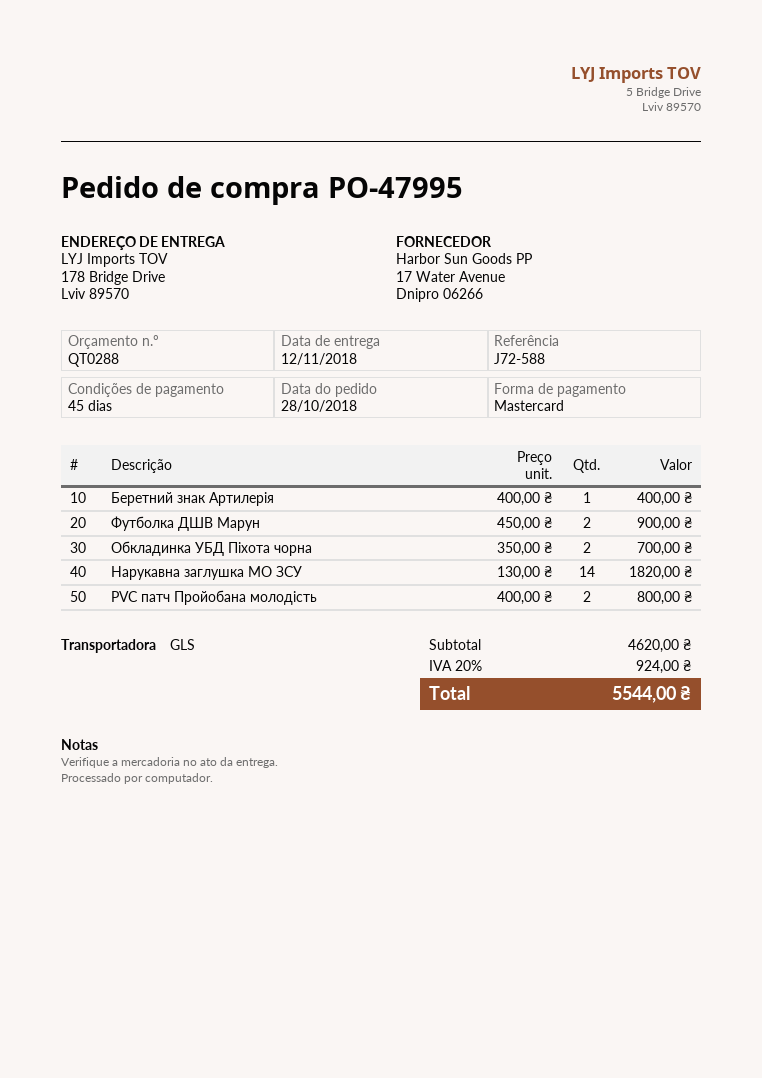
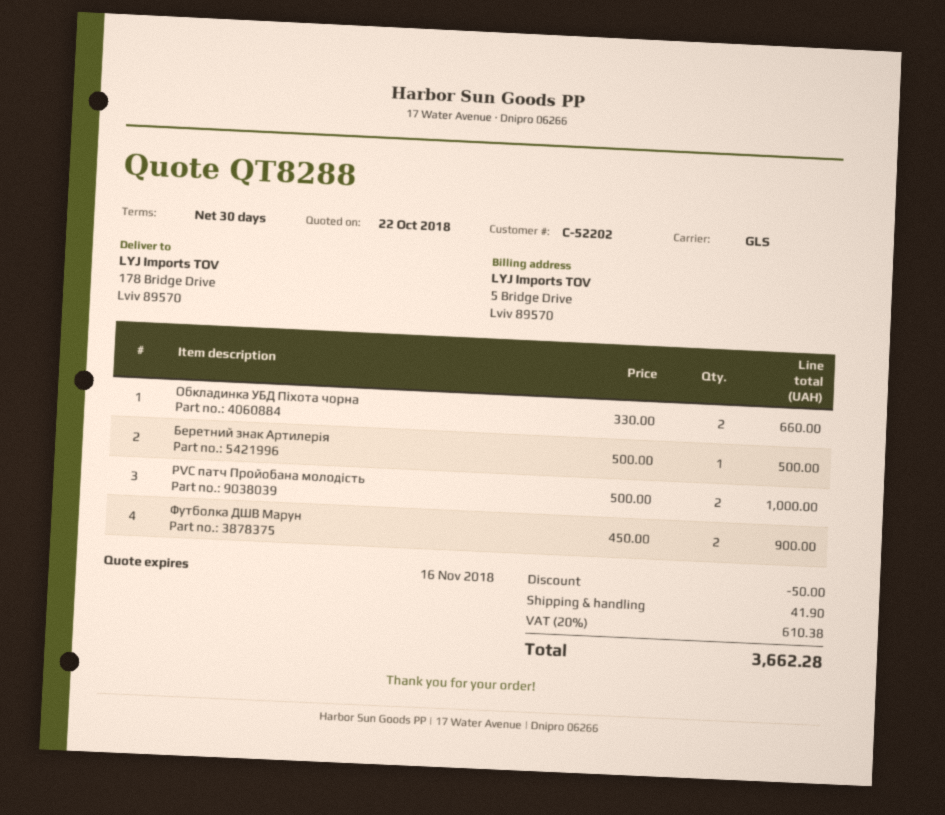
quote number: QT0288 -> QT8288
payment terms: 45 days -> 30 days
Беретний знак Артилерія: 1 x 400.00 = 400.00 -> 1 x 500.00 = 500.00
Обкладинка УБД Піхота чорна: 2 x 350.00 = 700.00 -> 2 x 330.00 = 660.00
Нарукавна заглушка МО ЗСУ: 14 x 130.00 = 1820.00 -> none
PVC патч Пройобана молодість: 2 x 400.00 = 800.00 -> 2 x 500.00 = 1000.00
discount: none -> 50.00
shipping: none -> 41.90
tax: 20% = 924.00 -> 20% = 610.38
total: 5544.00 -> 3662.28

